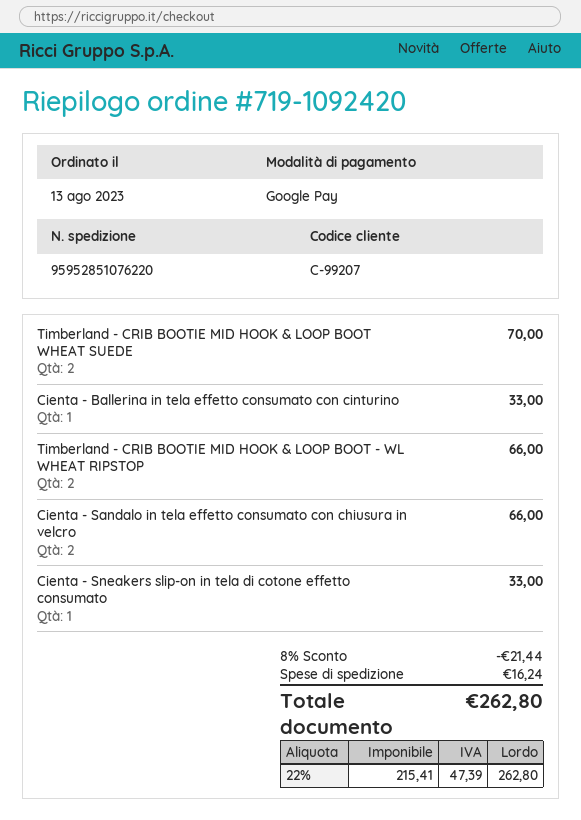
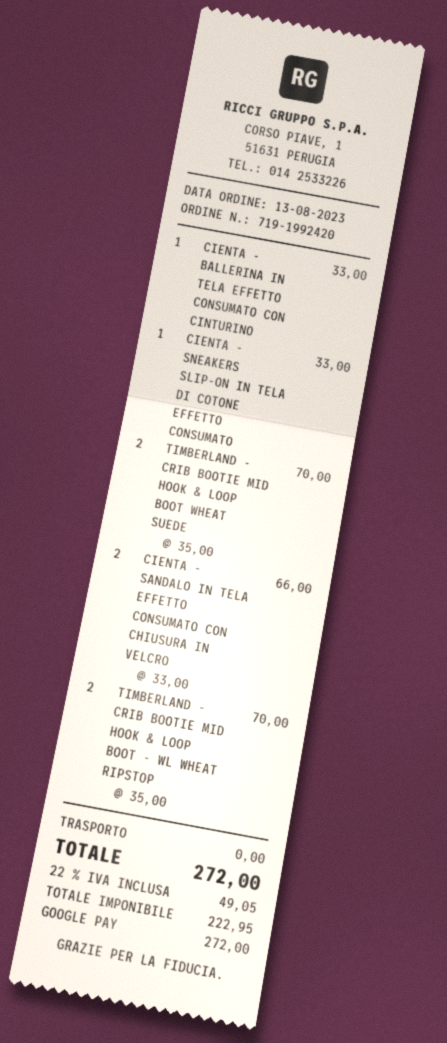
order number: 719-1092420 -> 719-1992420
Timberland - CRIB BOOTIE MID HOOK & LOOP BOOT - WL WHEAT RIPSTOP: 2 for 66.00 -> 2 for 70.00
discount: 8% = 21.44 -> none
shipping: 16.24 -> 0.00
net: 215.41 -> 222.95
tax: 22% = 47.39 -> 22% = 49.05
total: 262.80 -> 272.00

